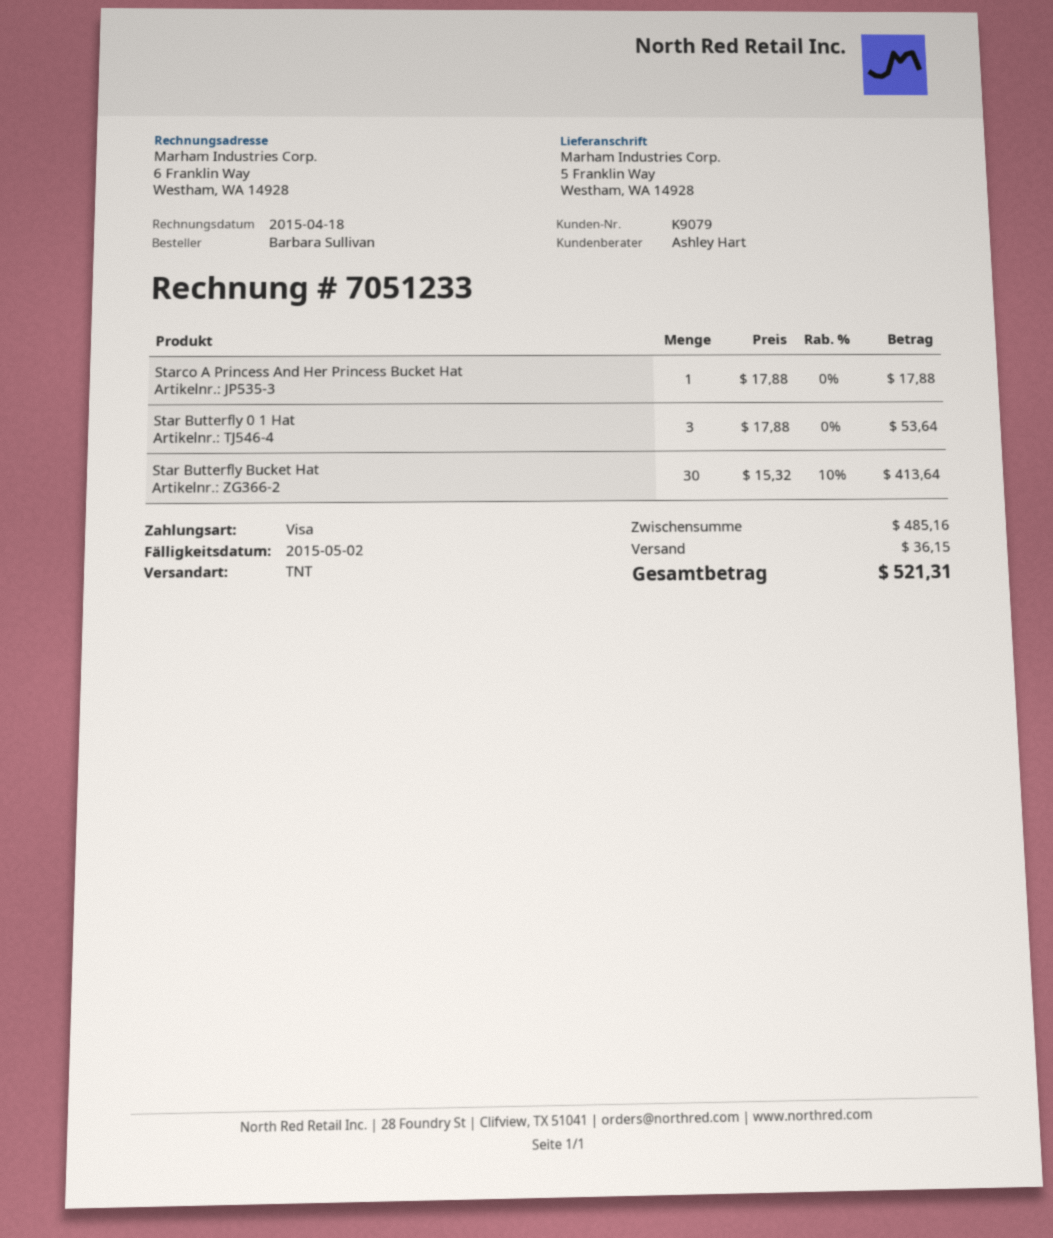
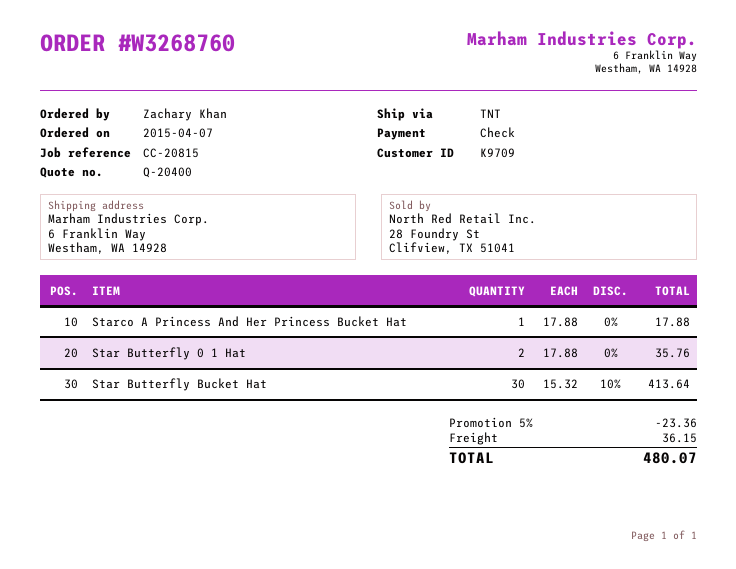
customer number: K9079 -> K9709
ordered by: Barbara Sullivan -> Zachary Khan
payment method: Visa -> cheque
ship to: 5 Franklin Way, Westham, WA 14928 -> 6 Franklin Way, Westham, WA 14928
Star Butterfly 0 1 Hat: 3 x 17.88 = 53.64 -> 2 x 17.88 = 35.76
discount: none -> 5% = 23.36
total: 521.31 -> 480.07

